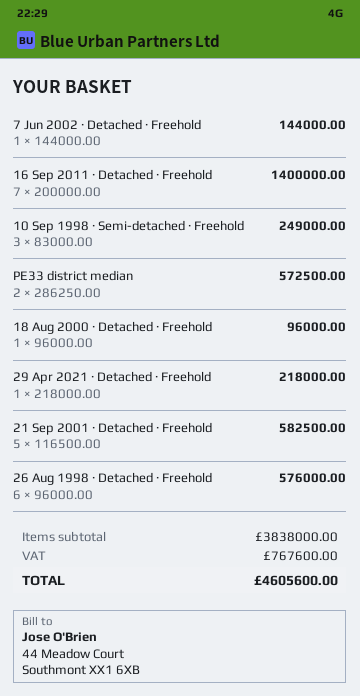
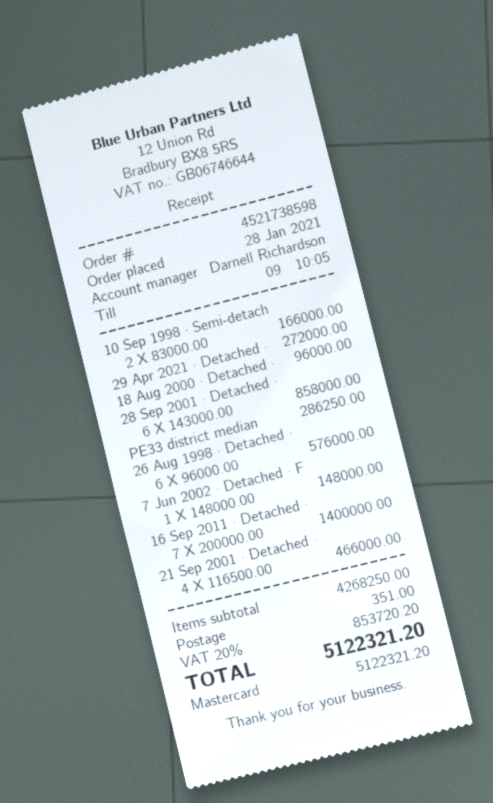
7 Jun 2002 · Detached · Freehold: 1 x 144000.00 = 144000.00 -> 1 x 148000.00 = 148000.00
10 Sep 1998 · Semi-detached · Freehold: 3 x 83000.00 = 249000.00 -> 2 x 83000.00 = 166000.00
PE33 district median: 2 x 286250.00 = 572500.00 -> 1 x 286250.00 = 286250.00
29 Apr 2021 · Detached · Freehold: 1 x 218000.00 = 218000.00 -> 1 x 272000.00 = 272000.00
21 Sep 2001 · Detached · Freehold: 5 x 116500.00 = 582500.00 -> 4 x 116500.00 = 466000.00
28 Sep 2001 · Detached ·: none -> 6 x 143000.00 = 858000.00
subtotal: 3838000.00 -> 4268250.00
shipping: none -> 351.00
tax: 767600.00 -> 853720.20
total: 4605600.00 -> 5122321.20

